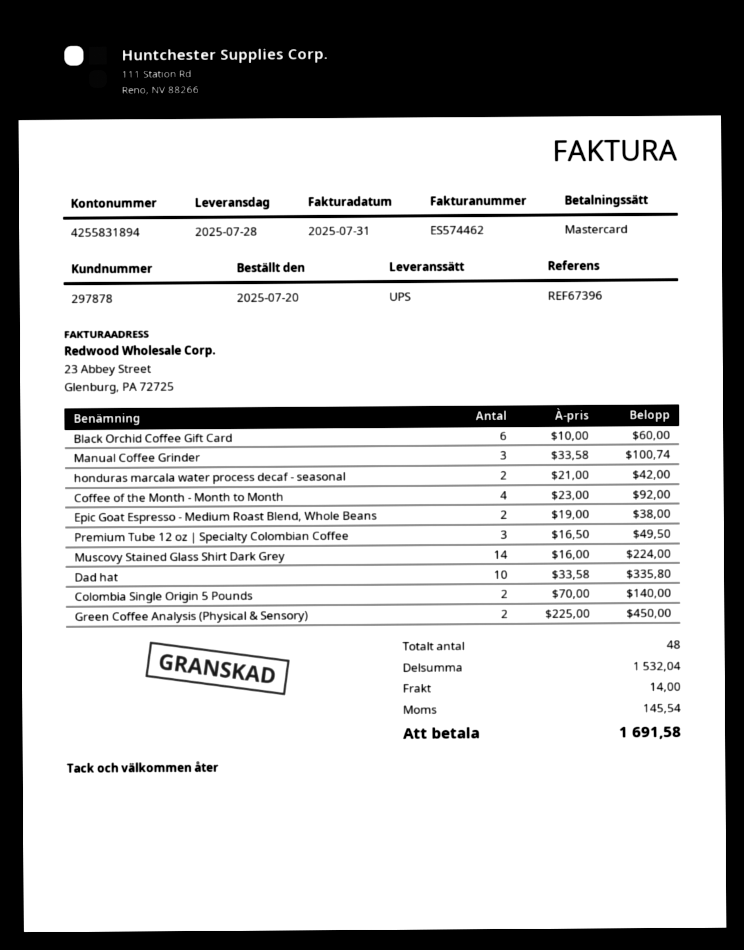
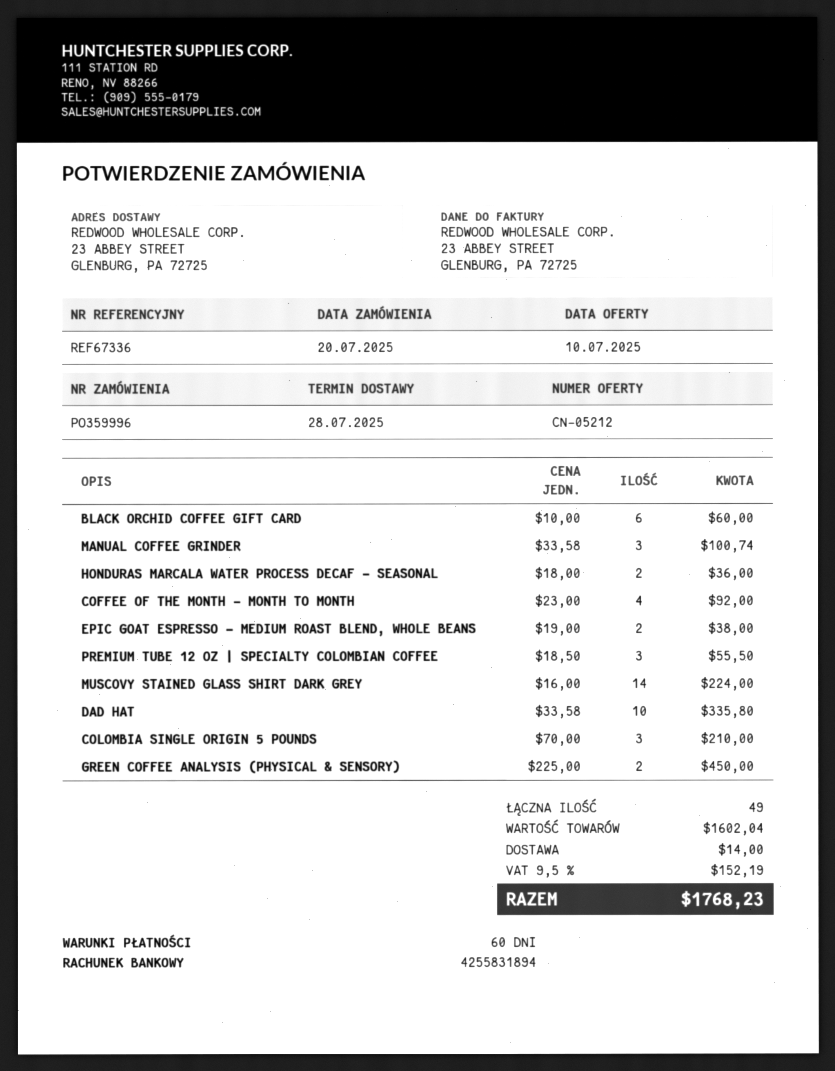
reference: REF67396 -> REF67336
honduras marcala water process decaf - seasonal: 2 x 21.00 = 42.00 -> 2 x 18.00 = 36.00
Premium Tube 12 oz | Specialty Colombian Coffee: 3 x 16.50 = 49.50 -> 3 x 18.50 = 55.50
Colombia Single Origin 5 Pounds: 2 x 70.00 = 140.00 -> 3 x 70.00 = 210.00
total quantity: 48 -> 49
subtotal: 1532.04 -> 1602.04
tax: 145.54 -> 152.19
total: 1691.58 -> 1768.23

